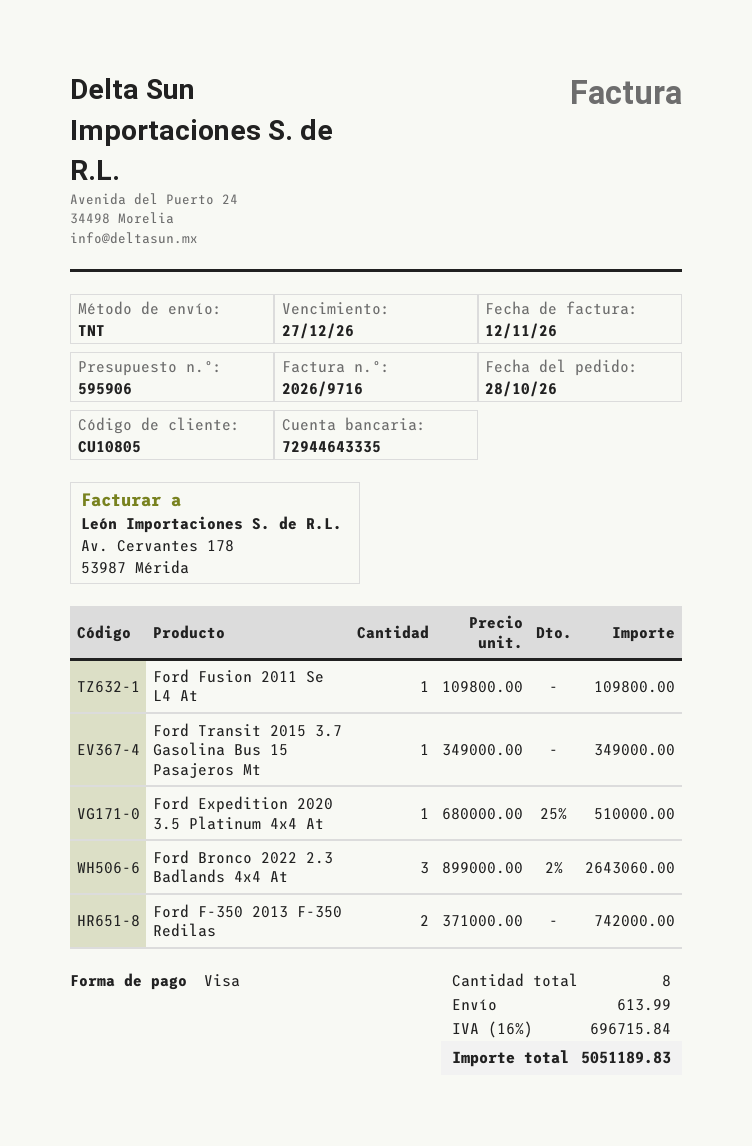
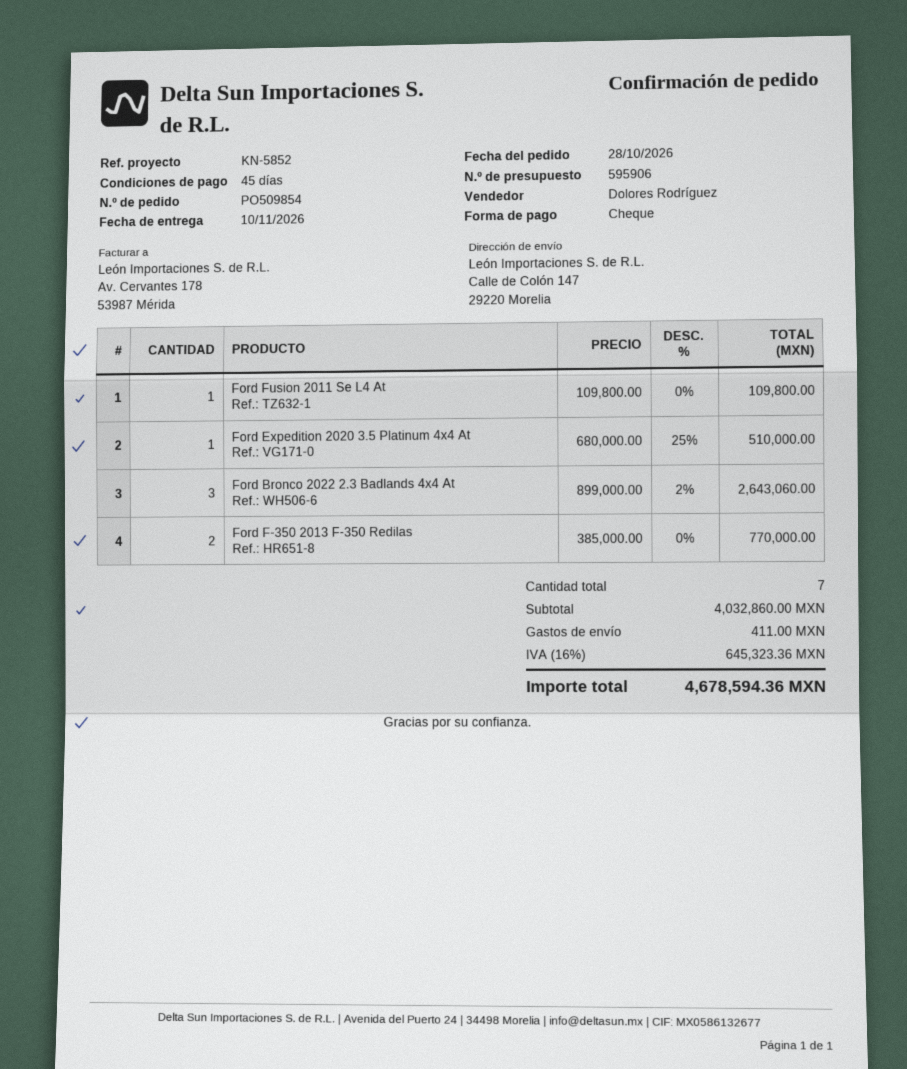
payment method: Visa -> cheque
Ford Transit 2015 3.7 Gasolina Bus 15 Pasajeros Mt: 1 x 349000.00 = 349000.00 -> none
Ford F-350 2013 F-350 Redilas: 2 x 371000.00 = 742000.00 -> 2 x 385000.00 = 770000.00
total quantity: 8 -> 7
shipping: 613.99 -> 411.00
tax: 16% = 696715.84 -> 16% = 645323.36
total: 5051189.83 -> 4678594.36

